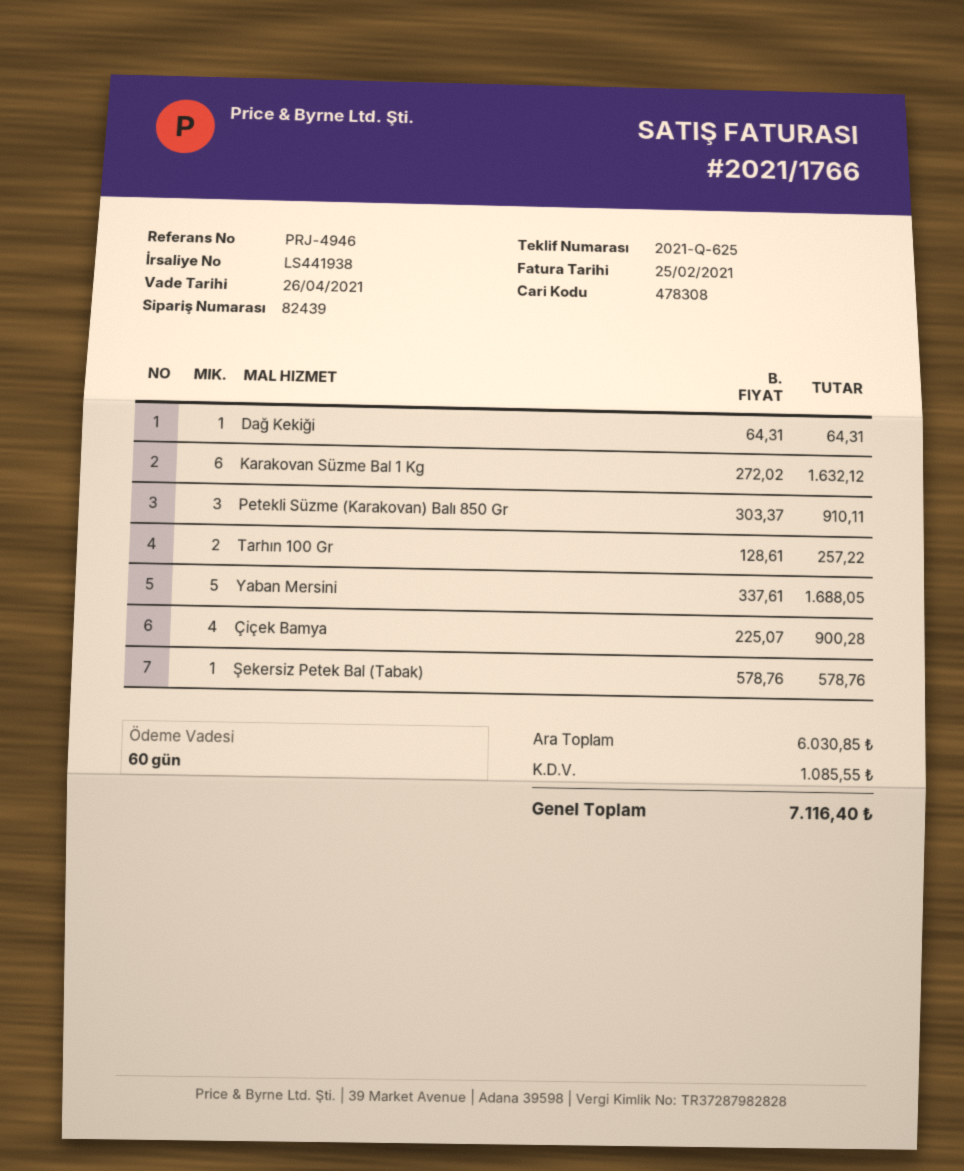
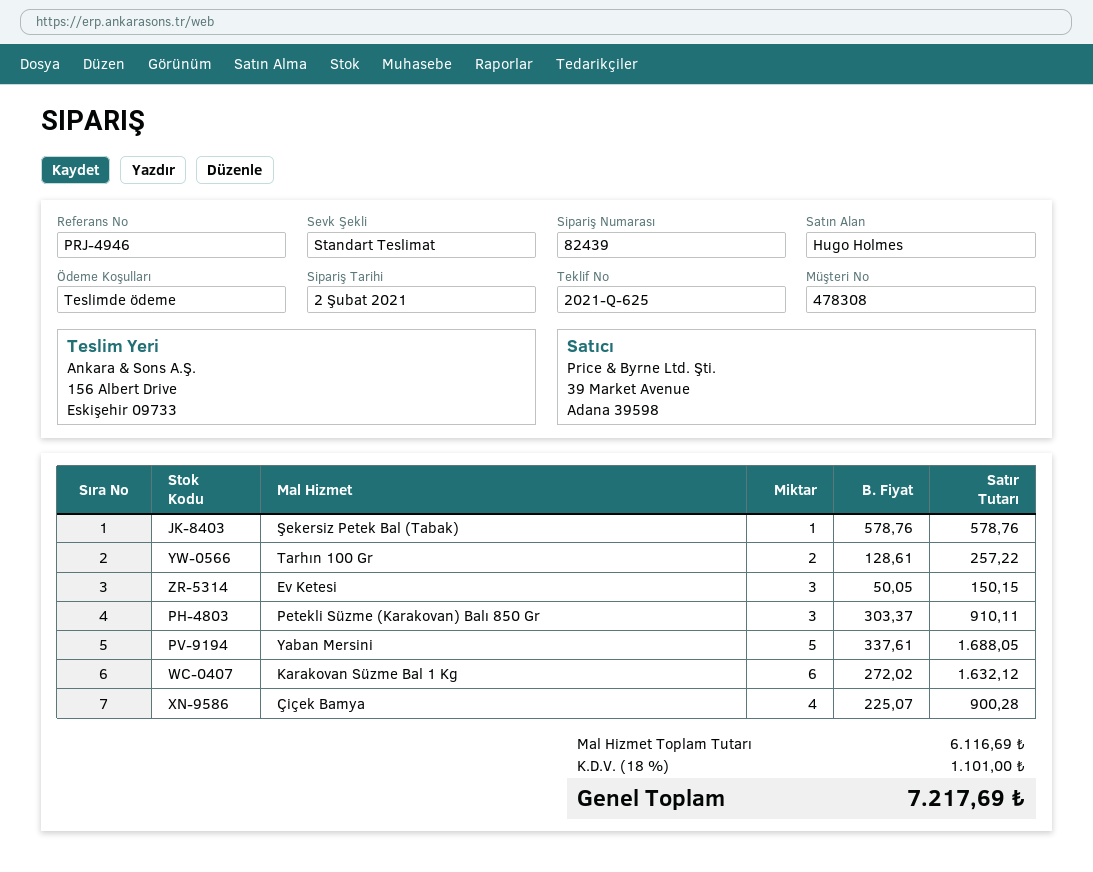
payment terms: 60 days -> on receipt
Dağ Kekiği: 1 x 64.31 = 64.31 -> none
Ev Ketesi: none -> 3 x 50.05 = 150.15
subtotal: 6030.85 -> 6116.69
tax: 1085.55 -> 1101.00
total: 7116.40 -> 7217.69

